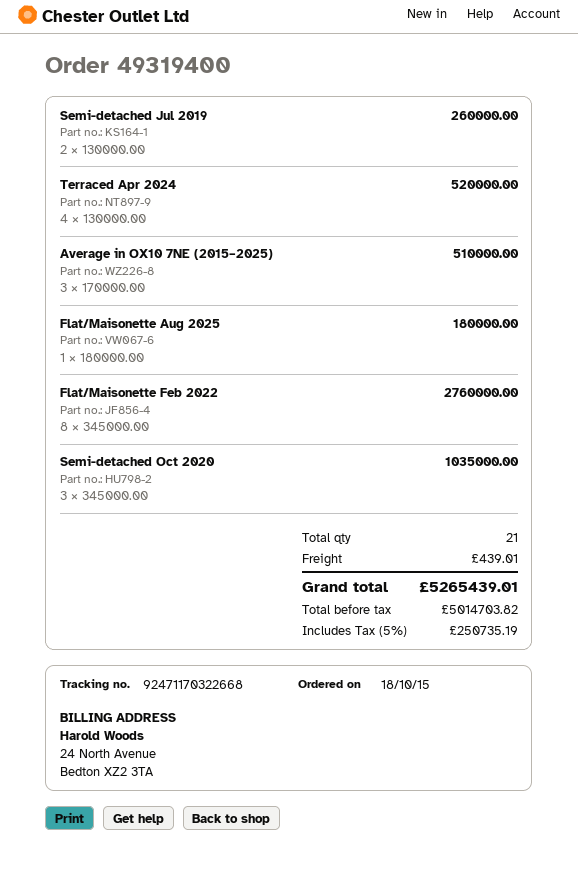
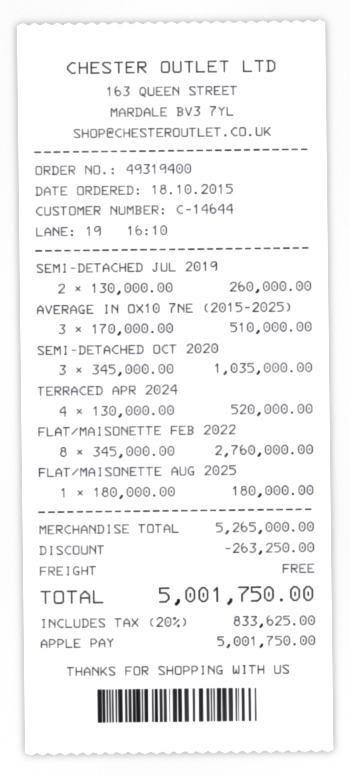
discount: none -> 263250.00
shipping: 439.01 -> 0.00
tax: 5% = 250735.19 -> 20% = 833625.00
total: 5265439.01 -> 5001750.00

